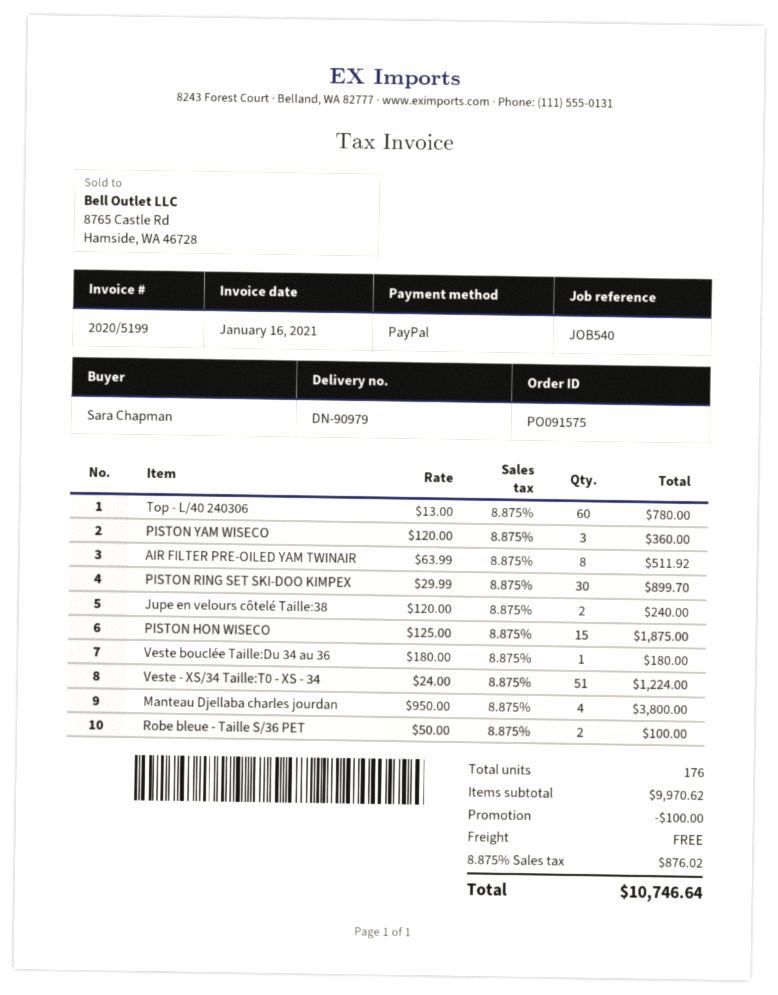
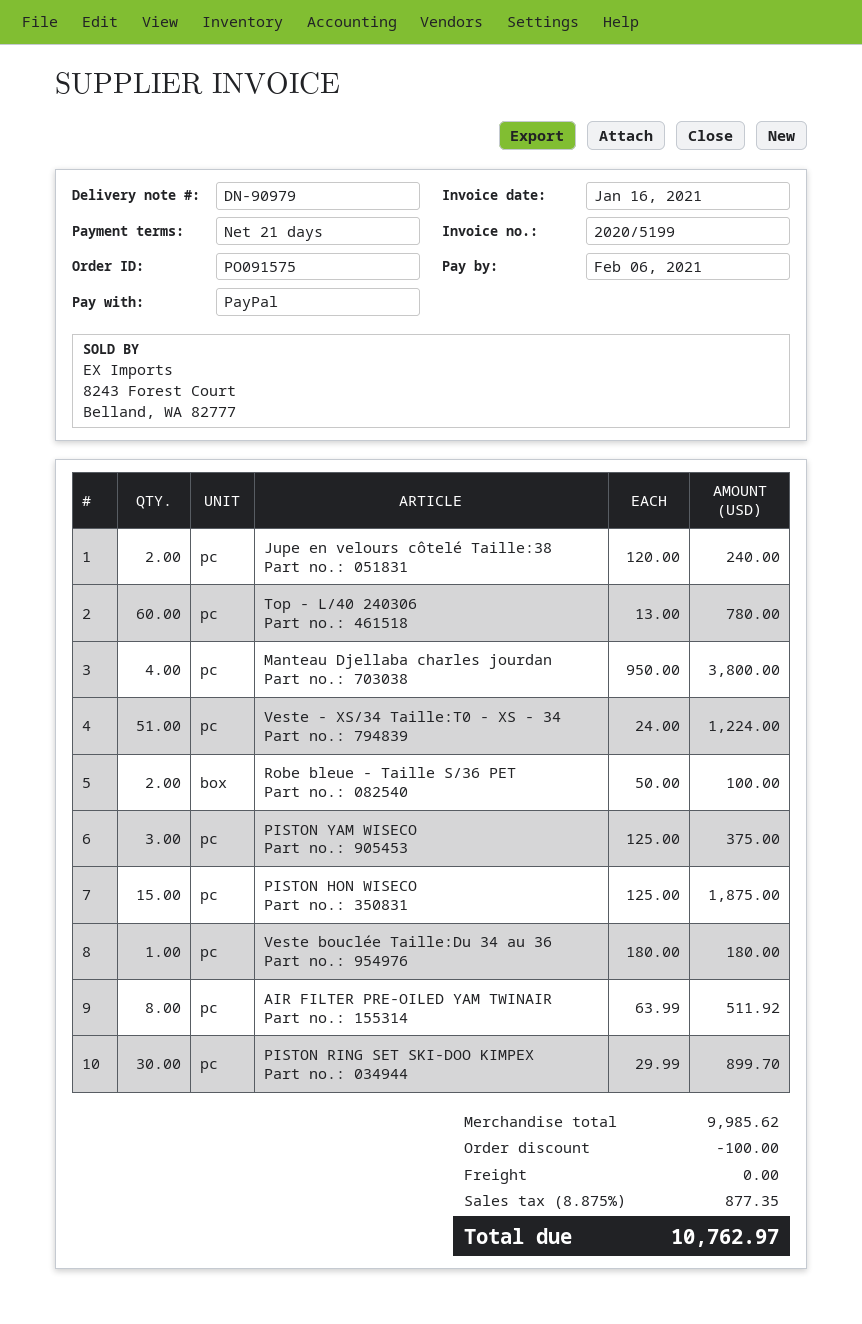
PISTON YAM WISECO: 3 x 120.00 = 360.00 -> 3 x 125.00 = 375.00
subtotal: 9970.62 -> 9985.62
tax: 8.875% = 876.02 -> 8.875% = 877.35
total: 10746.64 -> 10762.97

